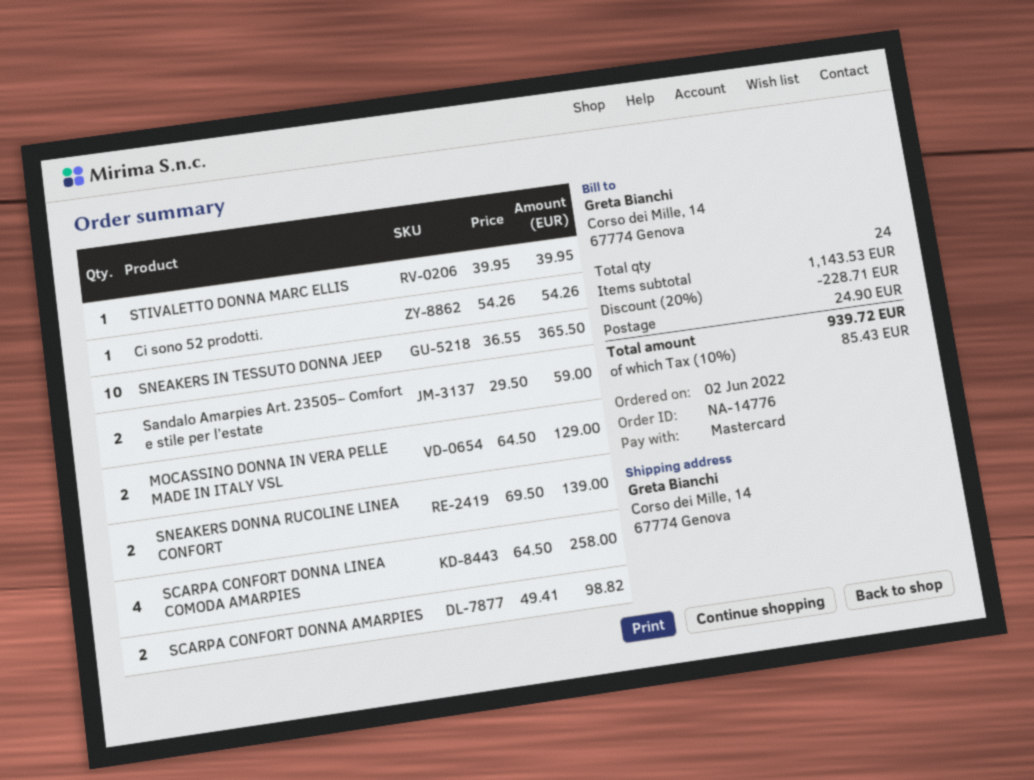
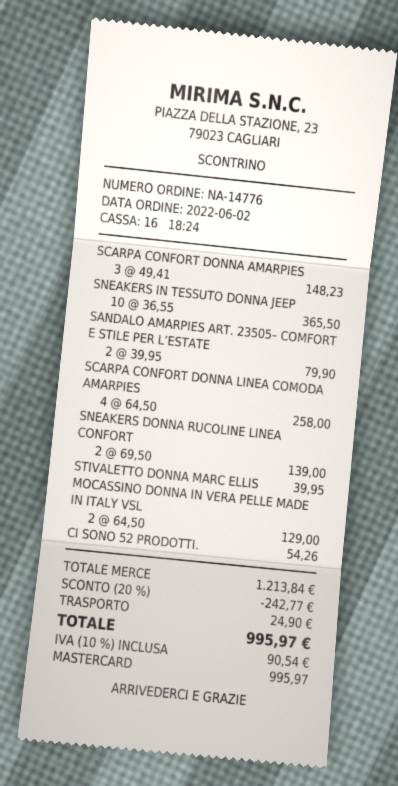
Sandalo Amarpies Art. 23505– Comfort e stile per l’estate: 2 x 29.50 = 59.00 -> 2 x 39.95 = 79.90
SCARPA CONFORT DONNA AMARPIES: 2 x 49.41 = 98.82 -> 3 x 49.41 = 148.23
subtotal: 1143.53 -> 1213.84
discount: 20% = 228.71 -> 20% = 242.77
tax: 10% = 85.43 -> 10% = 90.54
total: 939.72 -> 995.97

